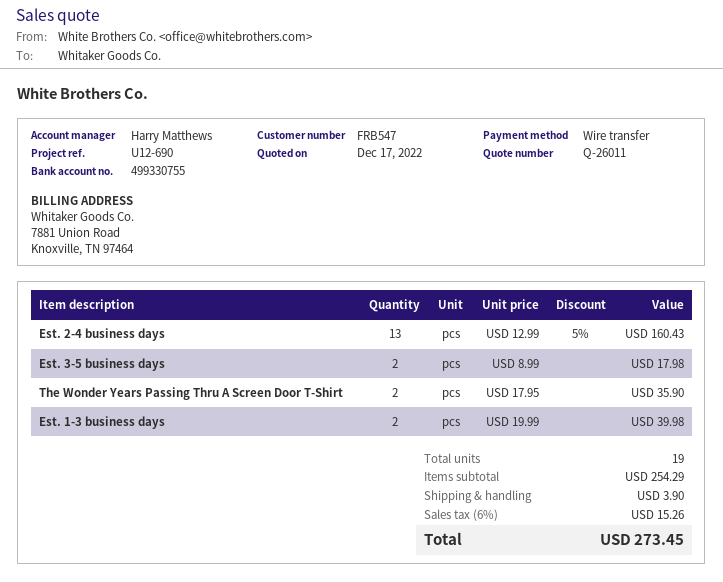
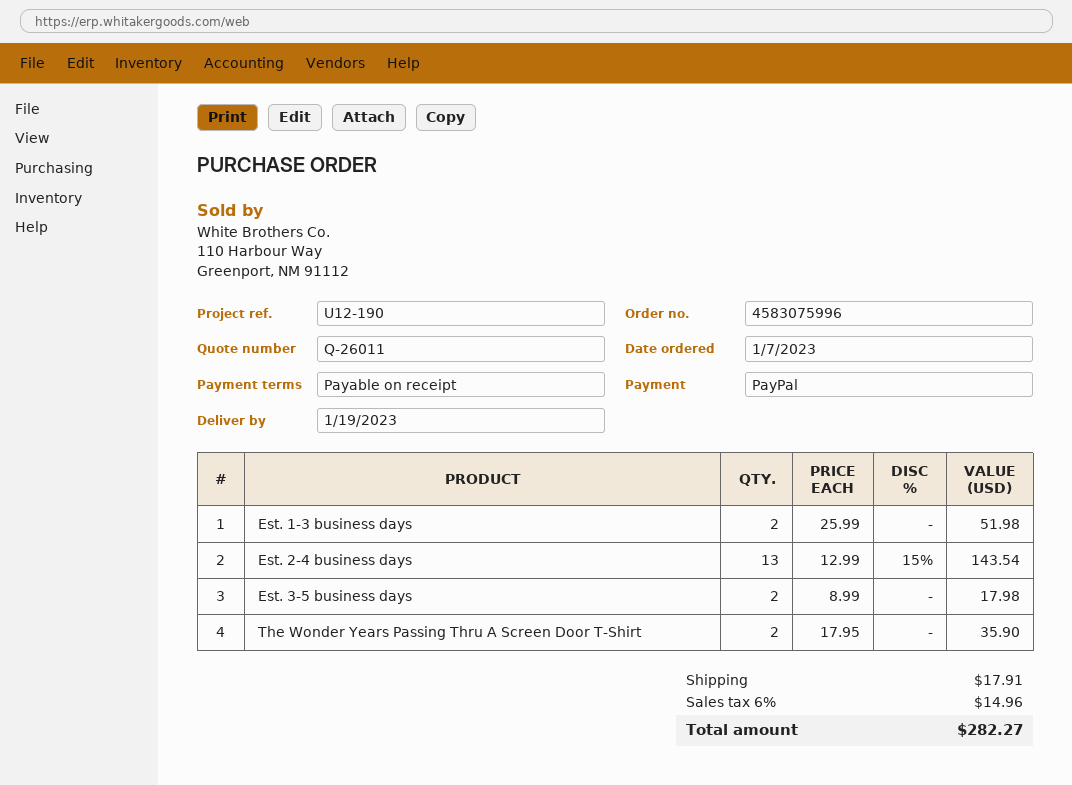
reference: U12-690 -> U12-190
payment method: bank transfer -> PayPal
Est. 2-4 business days: 13 x 12.99 - 5% = 160.43 -> 13 x 12.99 - 15% = 143.54
Est. 1-3 business days: 2 x 19.99 = 39.98 -> 2 x 25.99 = 51.98
shipping: 3.90 -> 17.91
tax: 6% = 15.26 -> 6% = 14.96
total: 273.45 -> 282.27

